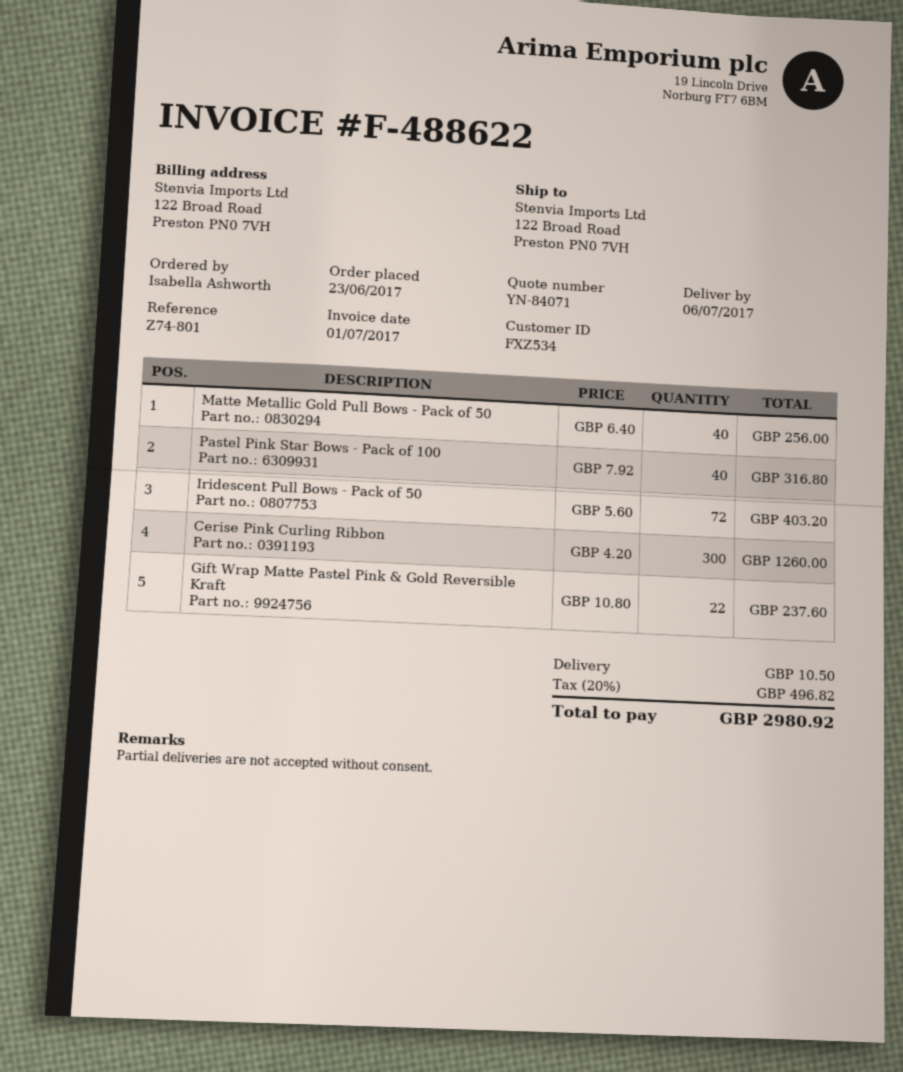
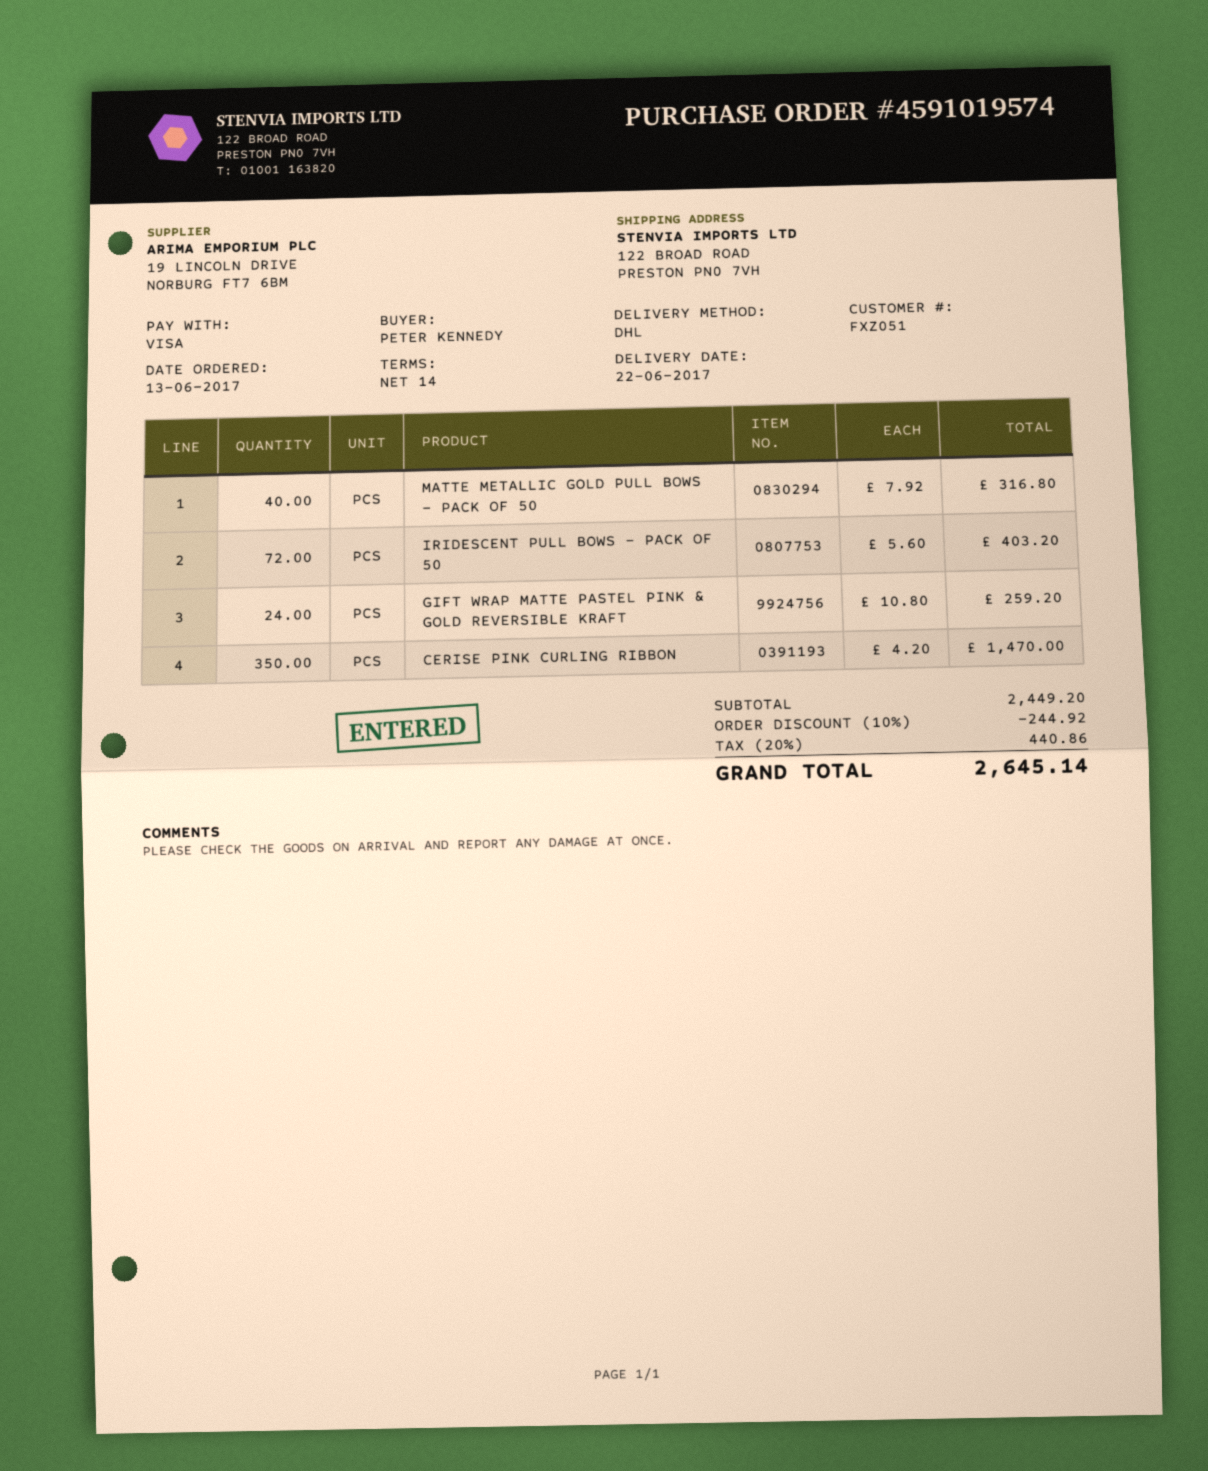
order date: 2017-06-23 -> 2017-06-13
delivery date: 2017-07-06 -> 2017-06-22
customer number: FXZ534 -> FXZ051
ordered by: Isabella Ashworth -> PETER KENNEDY
Matte Metallic Gold Pull Bows - Pack of 50: 40 x 6.40 = 256.00 -> 40 x 7.92 = 316.80
Pastel Pink Star Bows - Pack of 100: 40 x 7.92 = 316.80 -> none
Cerise Pink Curling Ribbon: 300 x 4.20 = 1260.00 -> 350 x 4.20 = 1470.00
Gift Wrap Matte Pastel Pink & Gold Reversible Kraft: 22 x 10.80 = 237.60 -> 24 x 10.80 = 259.20
discount: none -> 10% = 244.92
shipping: 10.50 -> none
tax: 20% = 496.82 -> 20% = 440.86
total: 2980.92 -> 2645.14

